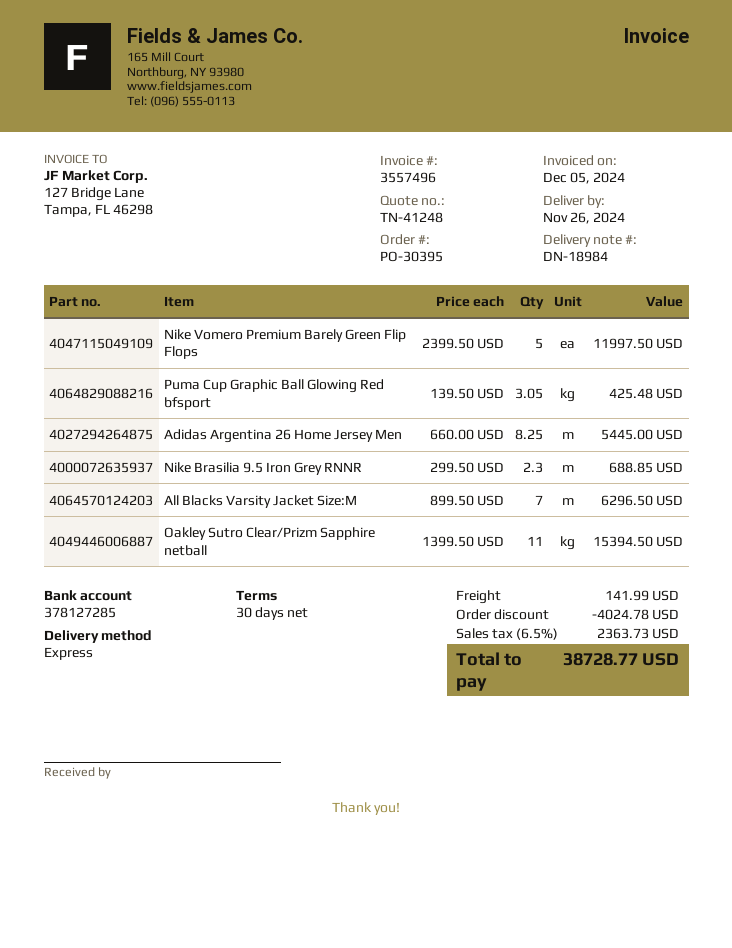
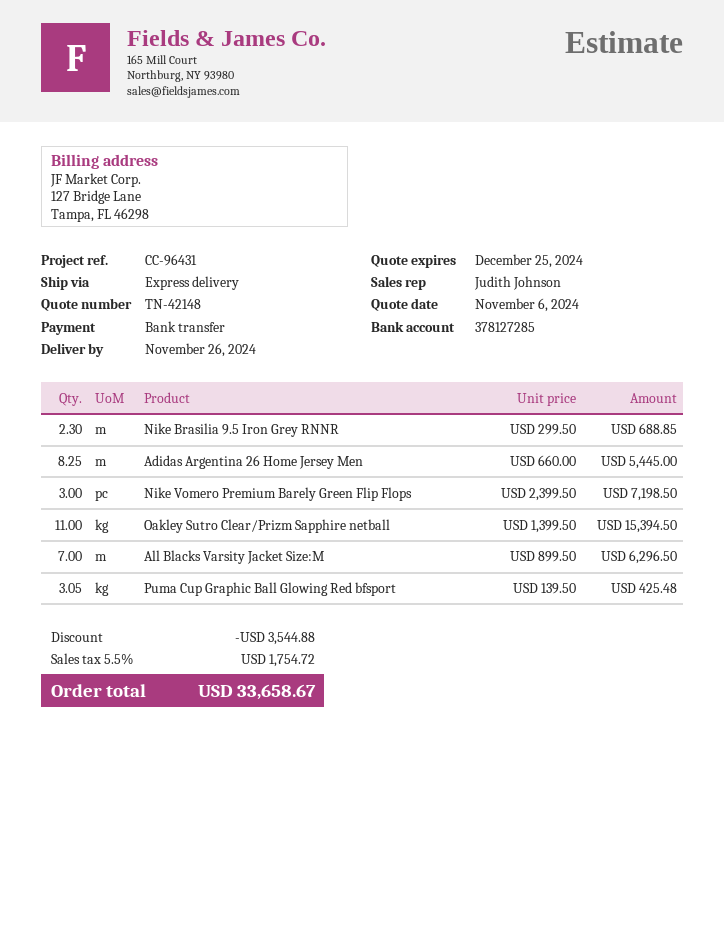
quote number: TN-41248 -> TN-42148
Nike Vomero Premium Barely Green Flip Flops: 5 x 2399.50 = 11997.50 -> 3 x 2399.50 = 7198.50
discount: 4024.78 -> 3544.88
shipping: 141.99 -> none
tax: 6.5% = 2363.73 -> 5.5% = 1754.72
total: 38728.77 -> 33658.67

